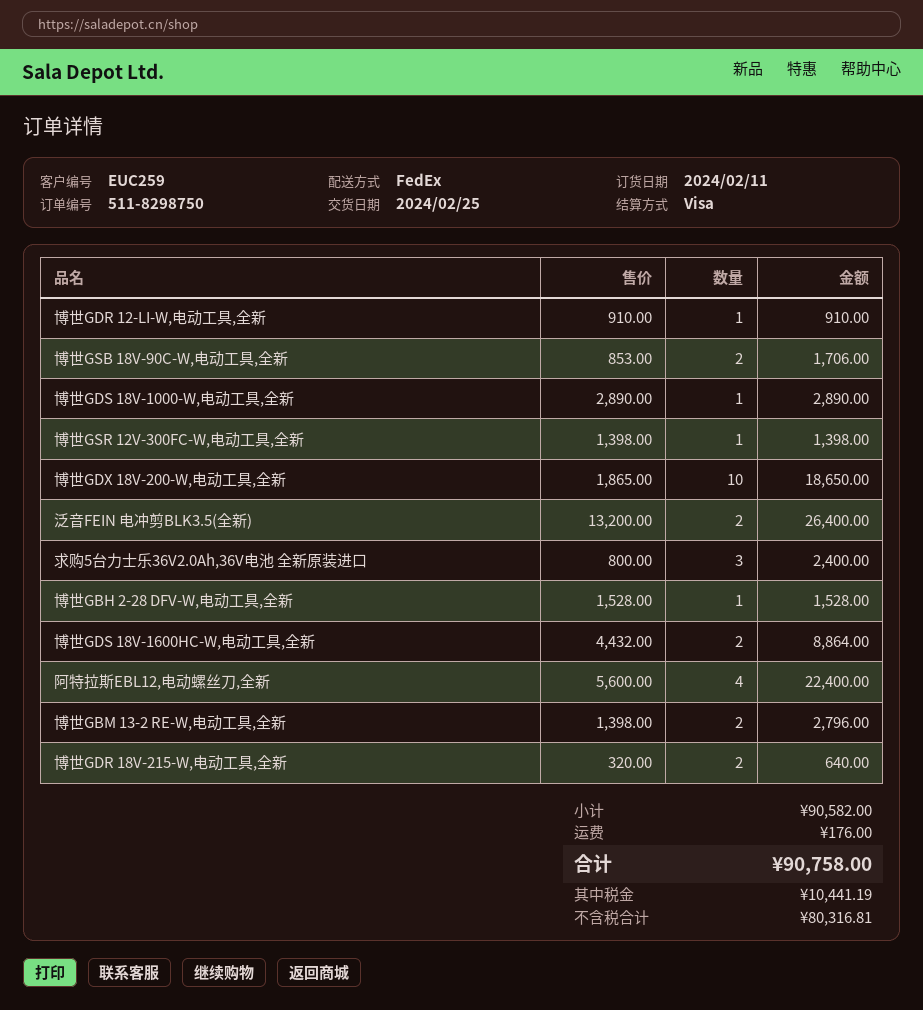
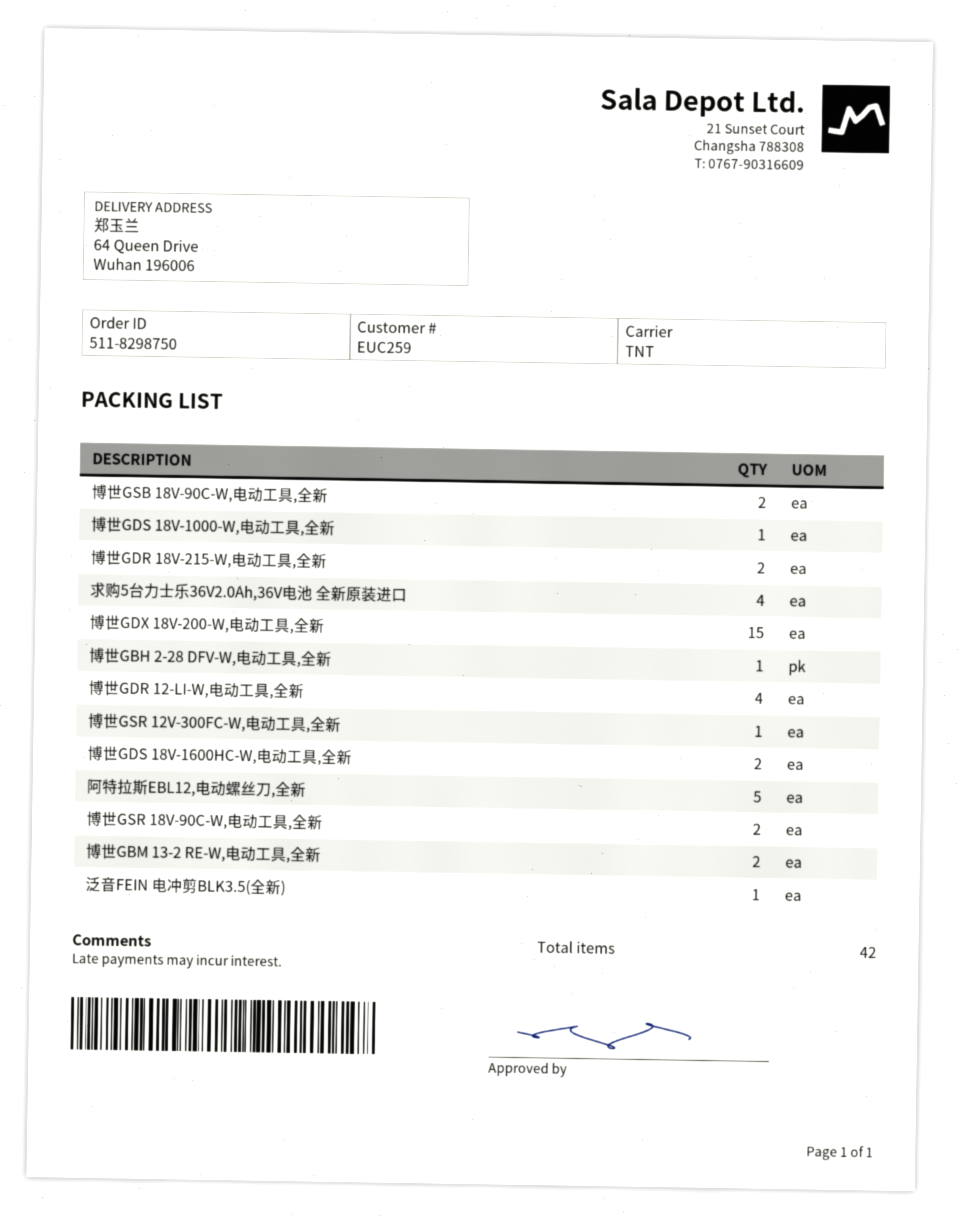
shipping method: FedEx -> TNT
博世GDR 12-LI-W,电动工具,全新: 1 -> 4
博世GDX 18V-200-W,电动工具,全新: 10 -> 15
泛音FEIN 电冲剪BLK3.5(全新): 2 -> 1
求购5台力士乐36V2.0Ah,36V电池 全新原装进口: 3 -> 4
阿特拉斯EBL12,电动螺丝刀,全新: 4 -> 5
博世GSR 18V-90C-W,电动工具,全新: none -> 2

